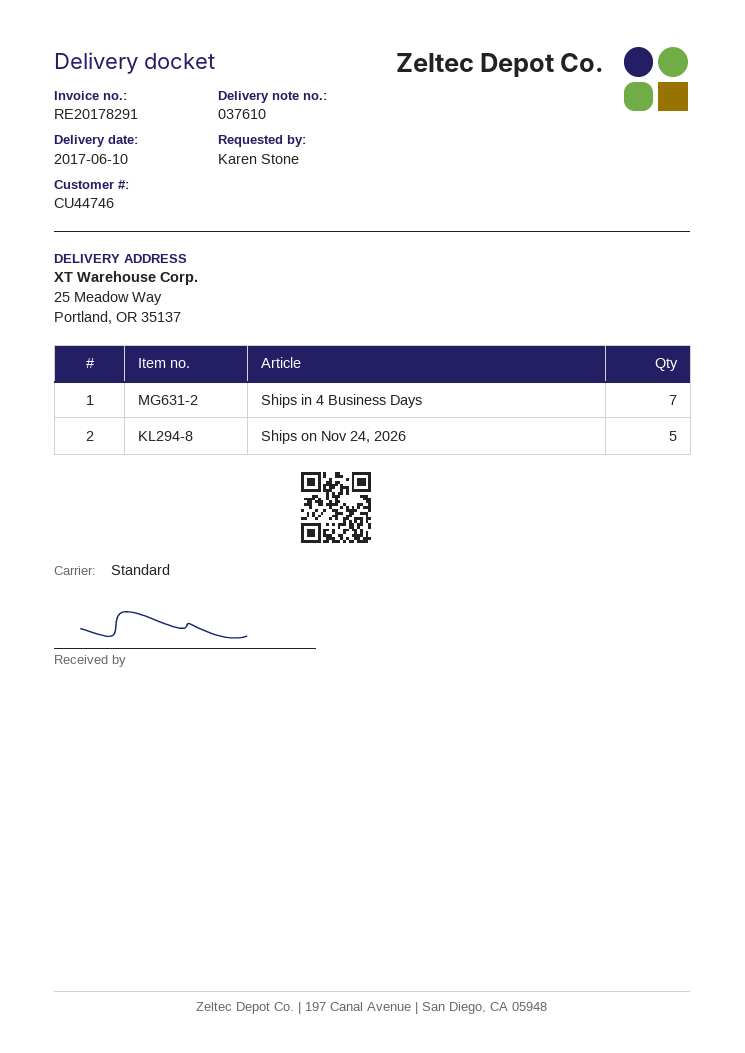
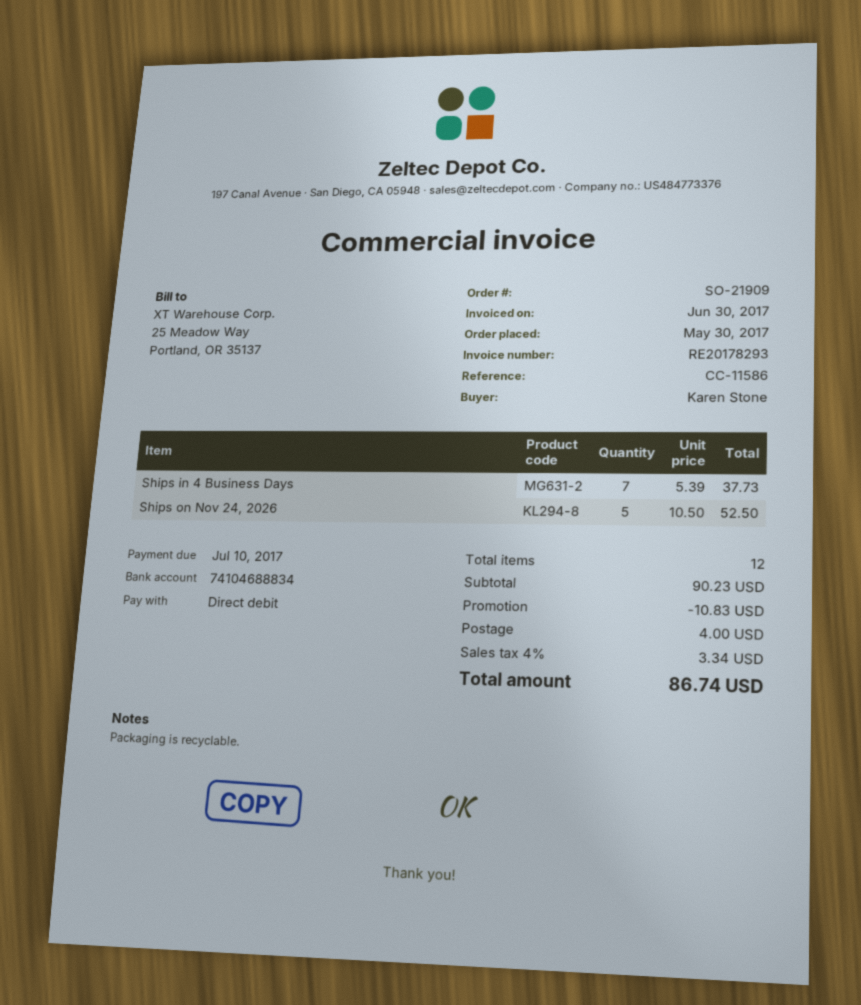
invoice number: RE20178291 -> RE20178293

